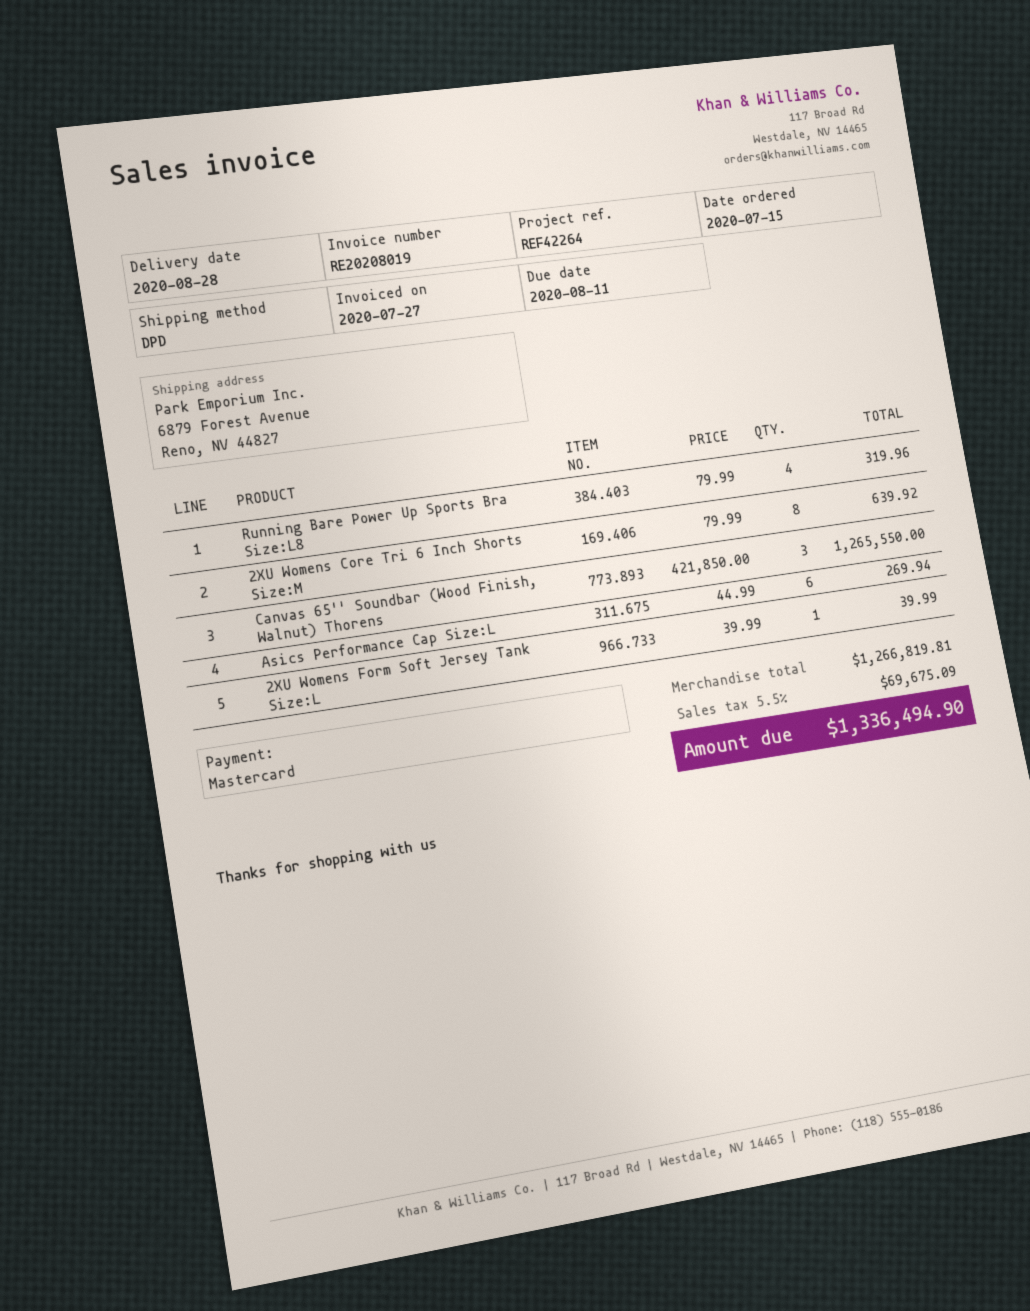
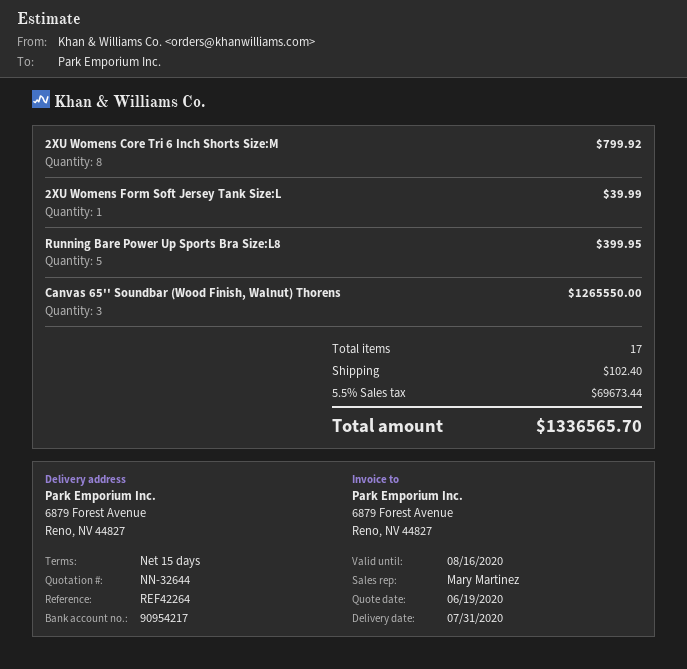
delivery date: 2020-08-28 -> 2020-07-31
Running Bare Power Up Sports Bra Size:L8: 4 for 319.96 -> 5 for 399.95
2XU Womens Core Tri 6 Inch Shorts Size:M: 8 for 639.92 -> 8 for 799.92
Asics Performance Cap Size:L: 6 for 269.94 -> none
shipping: none -> 102.40
tax: 5.5% = 69675.09 -> 5.5% = 69673.44
total: 1336494.90 -> 1336565.70

